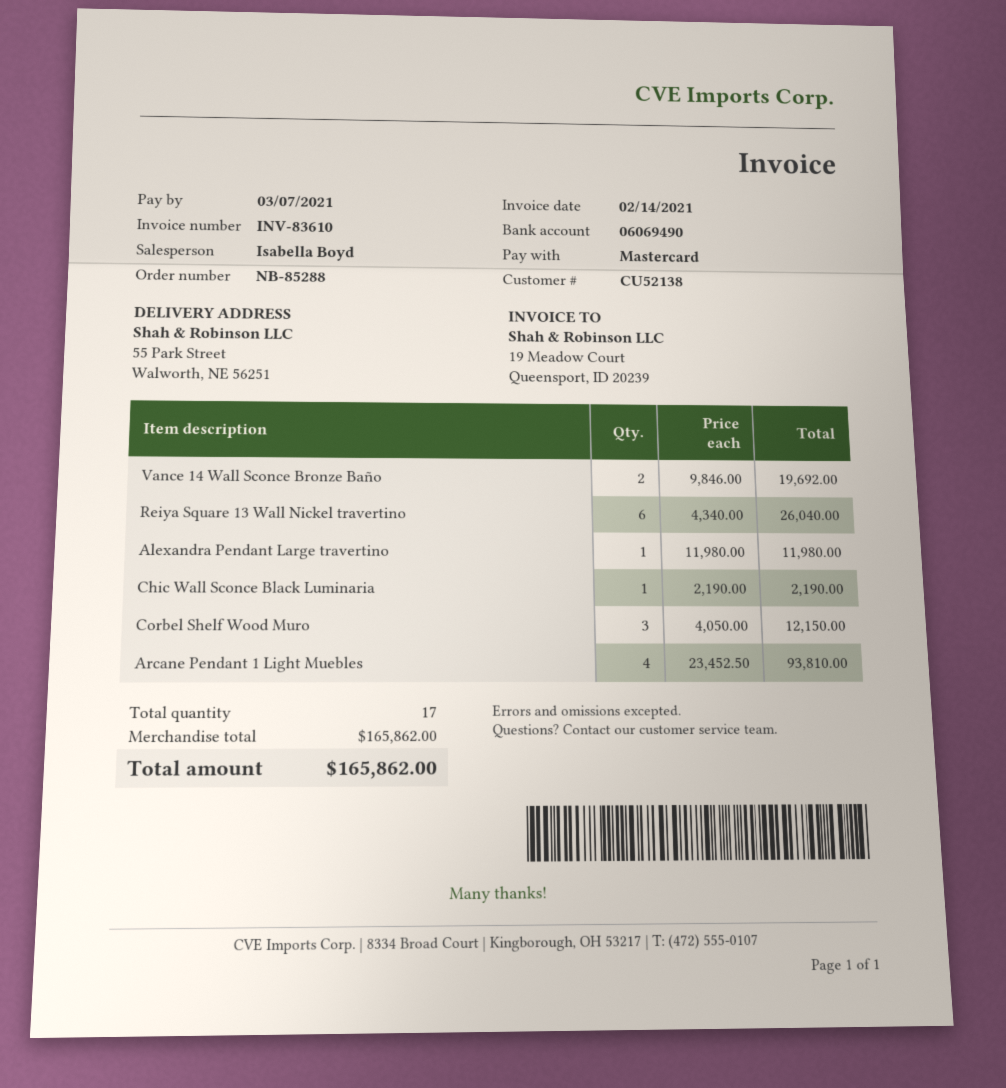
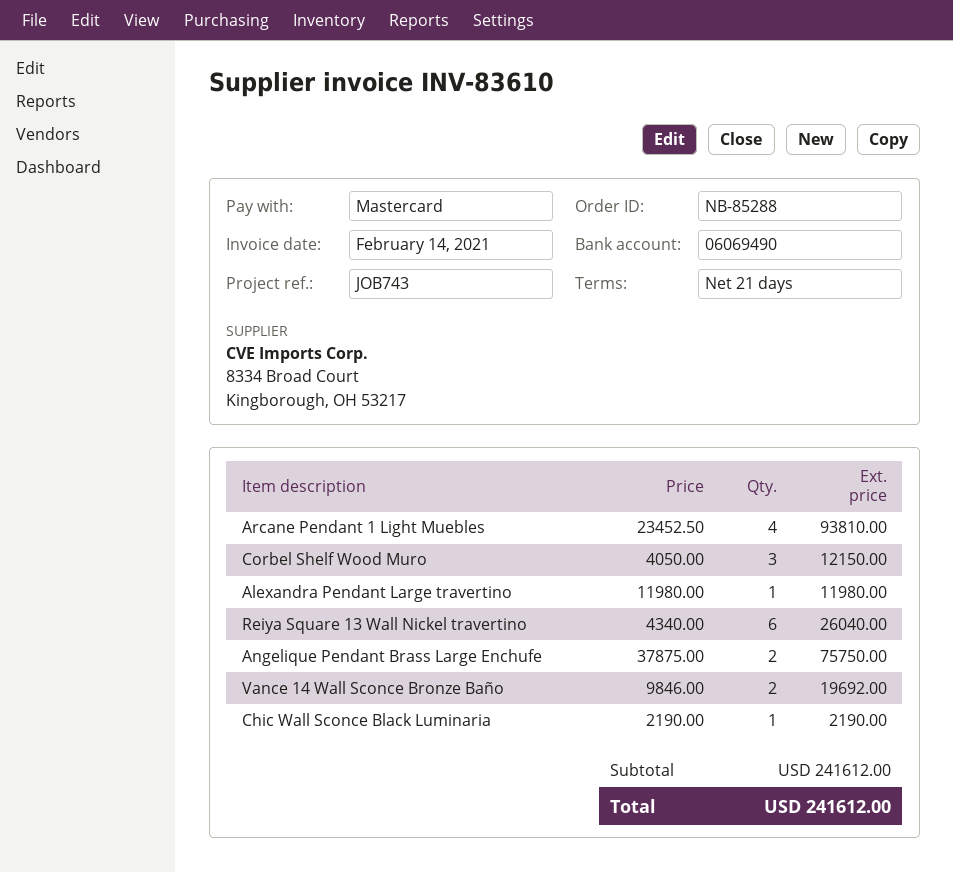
Angelique Pendant Brass Large Enchufe: none -> 2 x 37875.00 = 75750.00
subtotal: 165862.00 -> 241612.00
total: 165862.00 -> 241612.00

